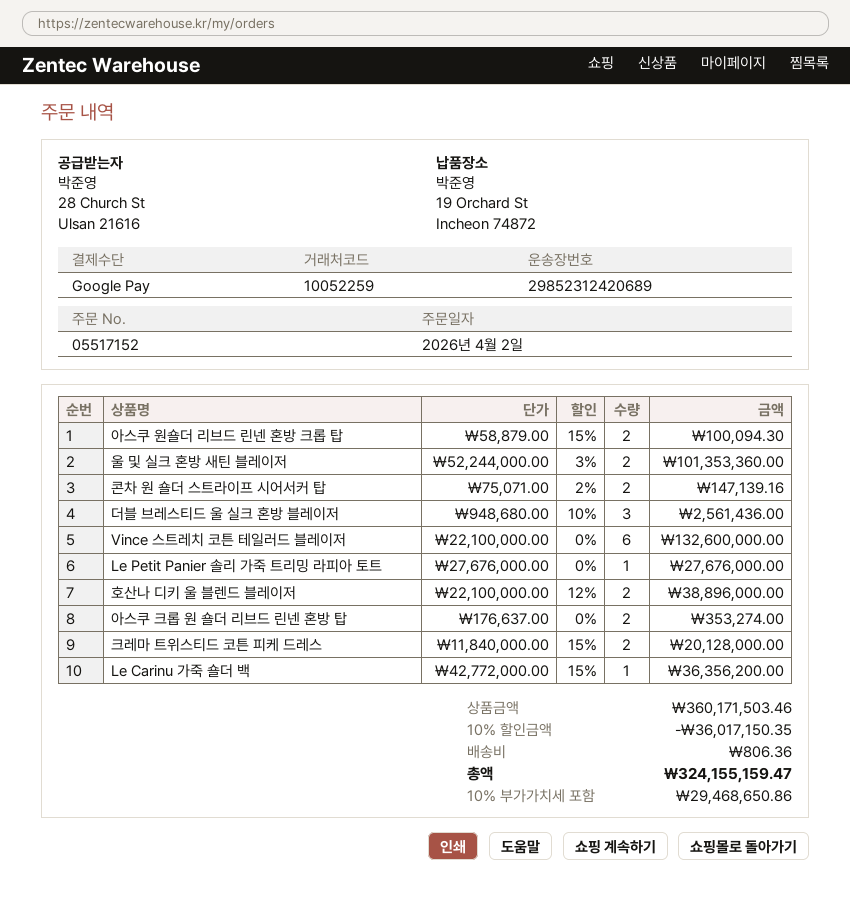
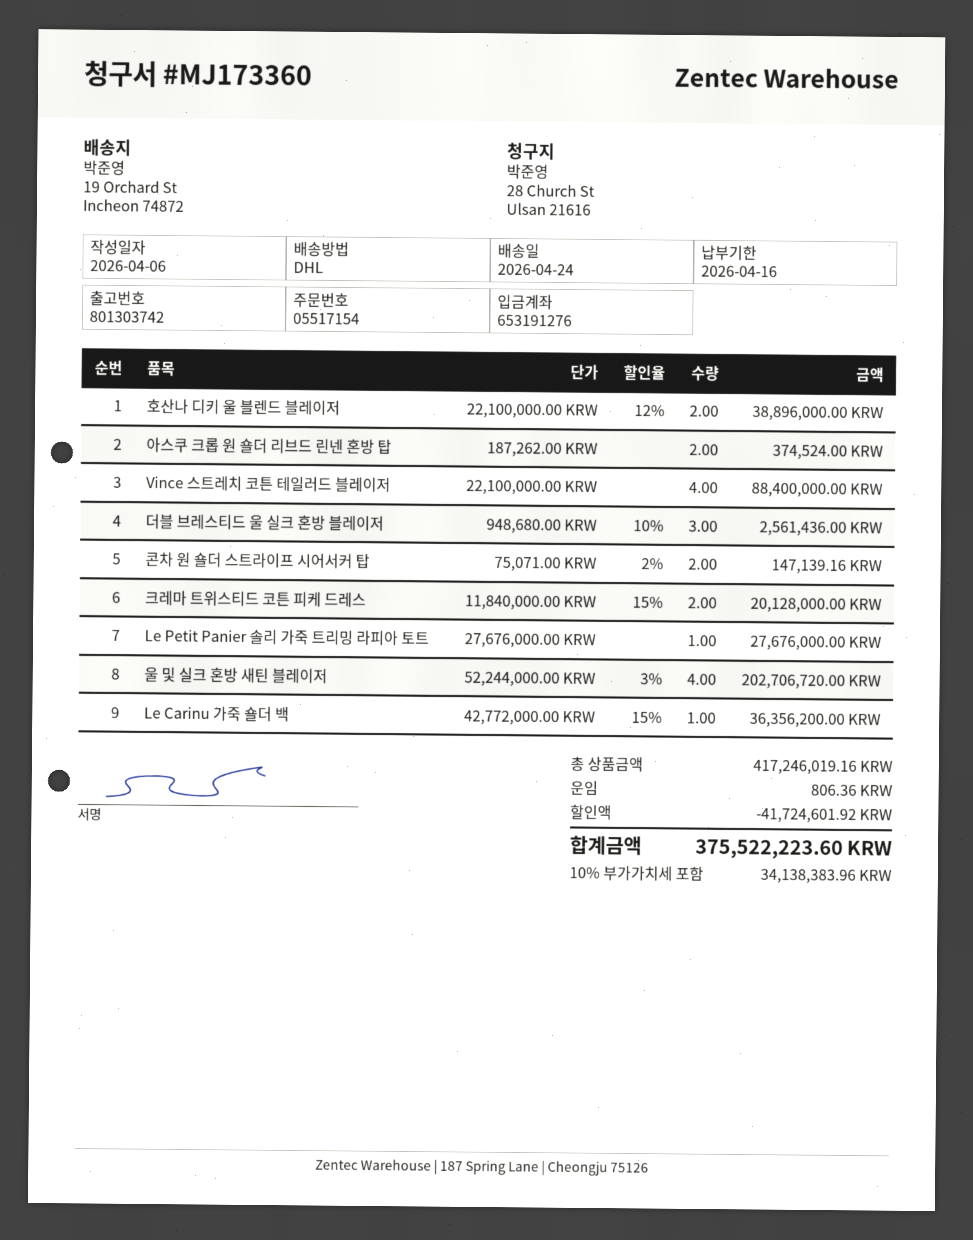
order number: 05517152 -> 05517154
아스쿠 원숄더 리브드 린넨 혼방 크롭 탑: 2 x 58879.00 - 15% = 100094.30 -> none
울 및 실크 혼방 새틴 블레이저: 2 x 52244000.00 - 3% = 101353360.00 -> 4 x 52244000.00 - 3% = 202706720.00
Vince 스트레치 코튼 테일러드 블레이저: 6 x 22100000.00 = 132600000.00 -> 4 x 22100000.00 = 88400000.00
아스쿠 크롭 원 숄더 리브드 린넨 혼방 탑: 2 x 176637.00 = 353274.00 -> 2 x 187262.00 = 374524.00
subtotal: 360171503.46 -> 417246019.16
discount: 36017150.35 -> 41724601.92
tax: 10% = 29468650.86 -> 10% = 34138383.96
total: 324155159.47 -> 375522223.60

